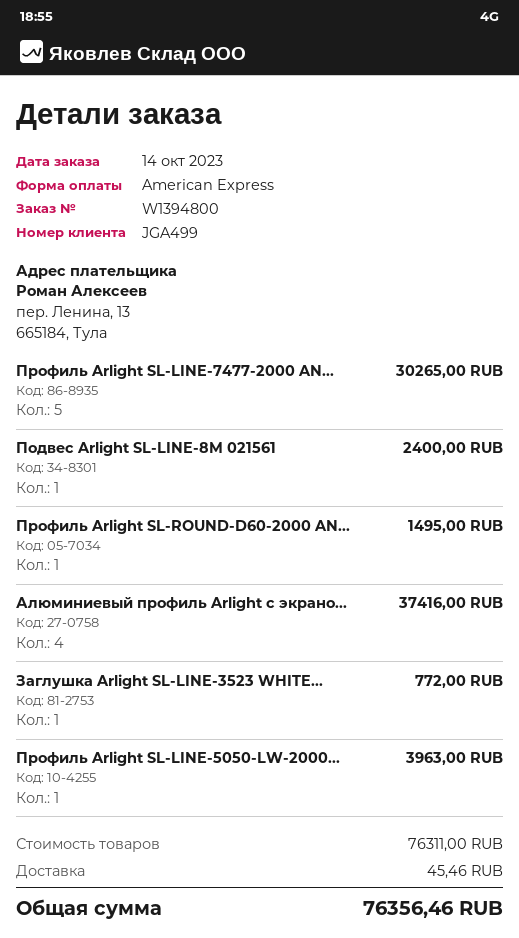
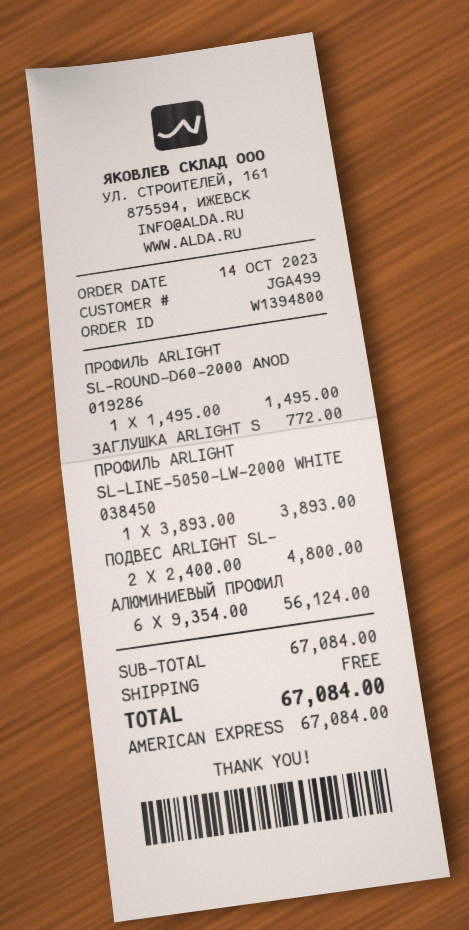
Профиль Arlight SL-LINE-7477-2000 AN...: 5 for 30265.00 -> none
Подвес Arlight SL-LINE-8M 021561: 1 for 2400.00 -> 2 for 4800.00
Алюминиевый профиль Arlight с экрано...: 4 for 37416.00 -> 6 for 56124.00
Профиль Arlight SL-LINE-5050-LW-2000...: 1 for 3963.00 -> 1 for 3893.00
subtotal: 76311.00 -> 67084.00
shipping: 45.46 -> 0.00
total: 76356.46 -> 67084.00

